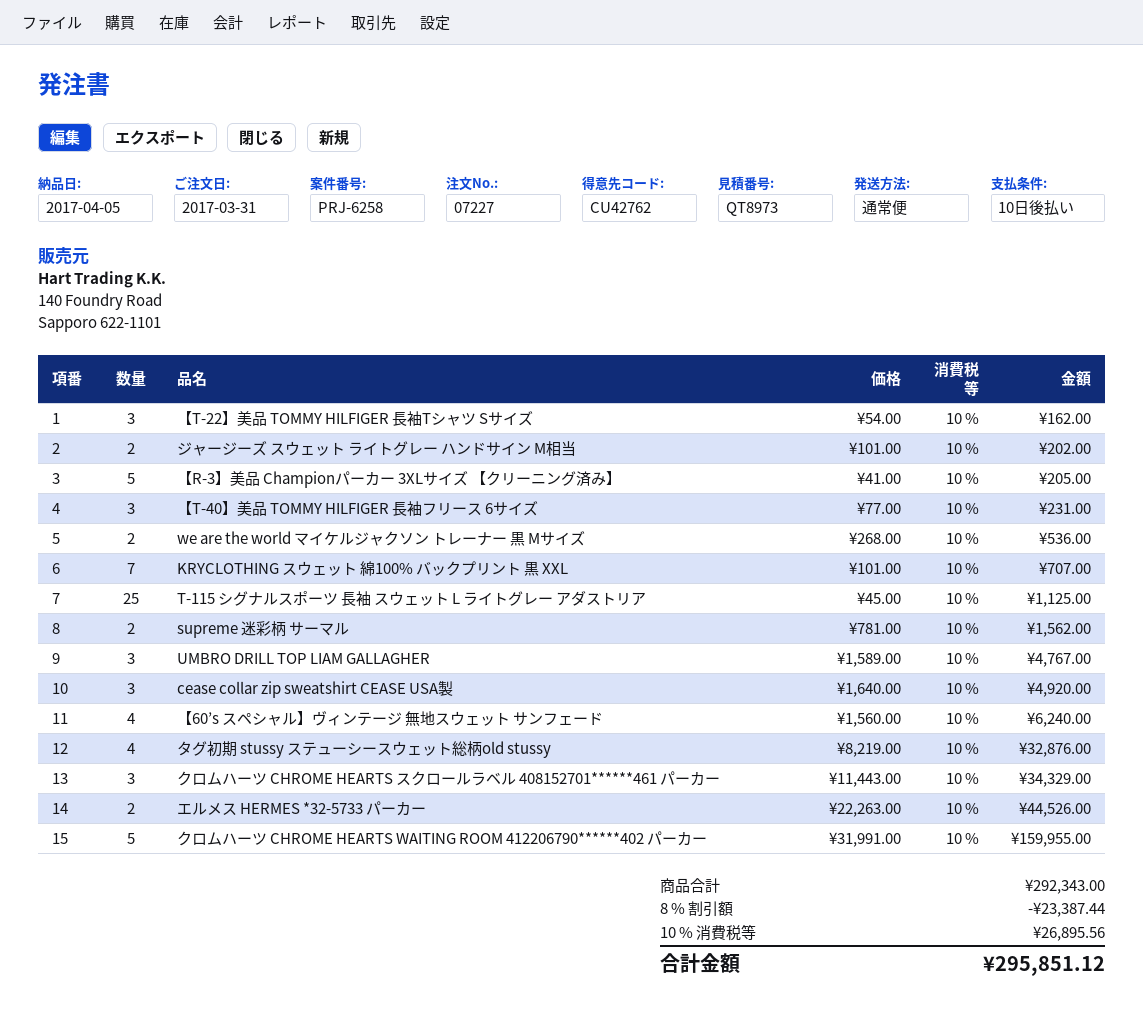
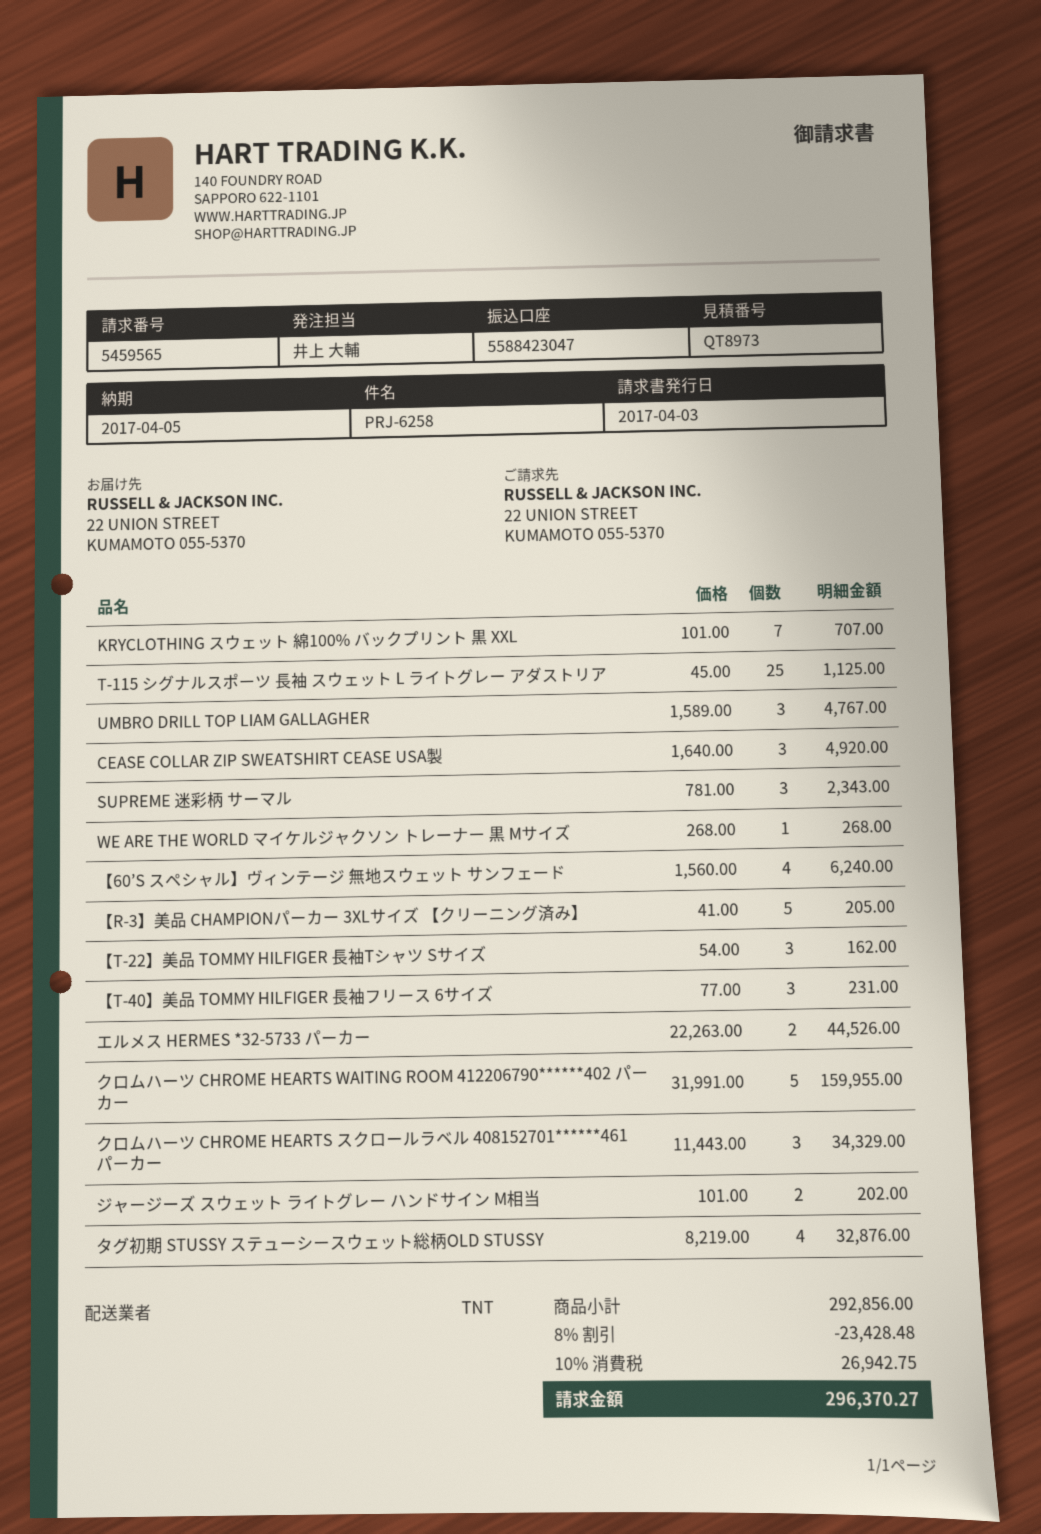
shipping method: standard -> TNT
we are the world マイケルジャクソン トレーナー 黒 Mサイズ: 2 x 268.00 = 536.00 -> 1 x 268.00 = 268.00
supreme 迷彩柄 サーマル: 2 x 781.00 = 1562.00 -> 3 x 781.00 = 2343.00
subtotal: 292343.00 -> 292856.00
discount: 8% = 23387.44 -> 8% = 23428.48
tax: 10% = 26895.56 -> 10% = 26942.75
total: 295851.12 -> 296370.27

